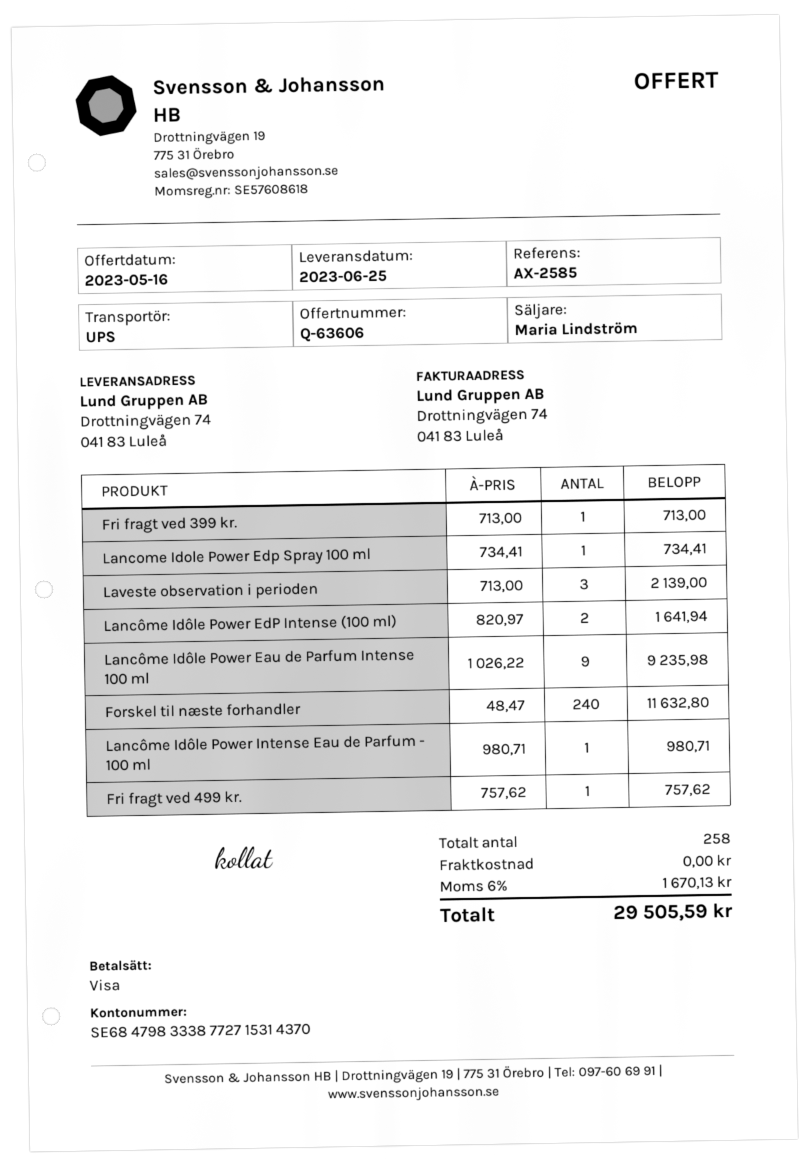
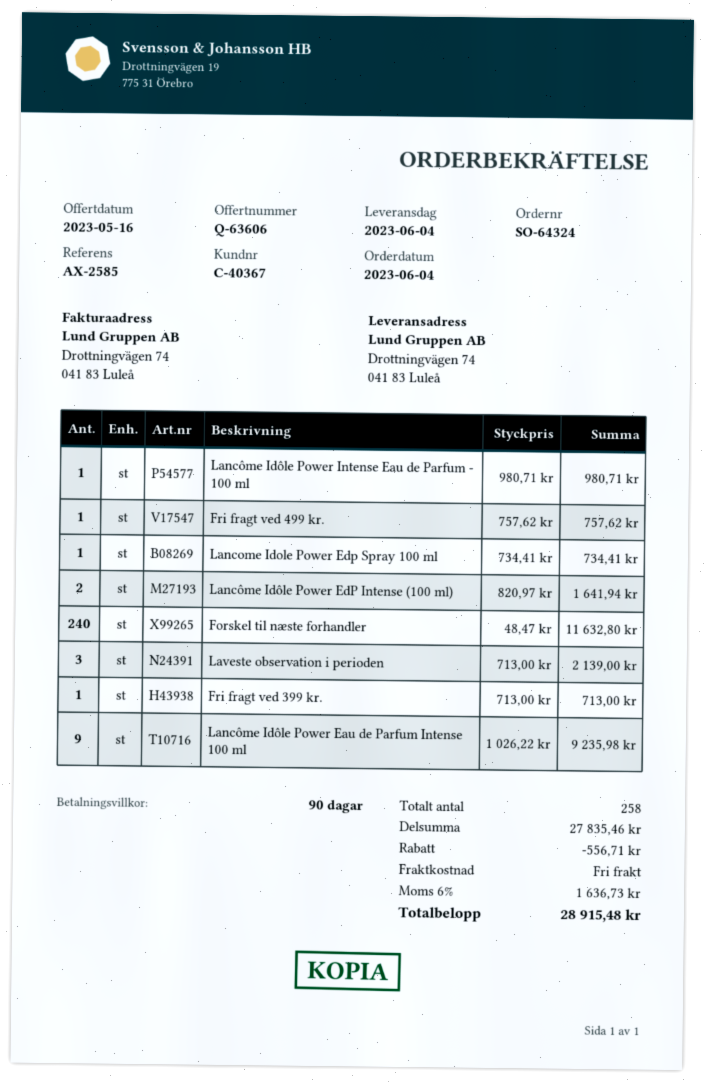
delivery date: 2023-06-25 -> 2023-06-04
discount: none -> 556.71
tax: 6% = 1670.13 -> 6% = 1636.73
total: 29505.59 -> 28915.48

